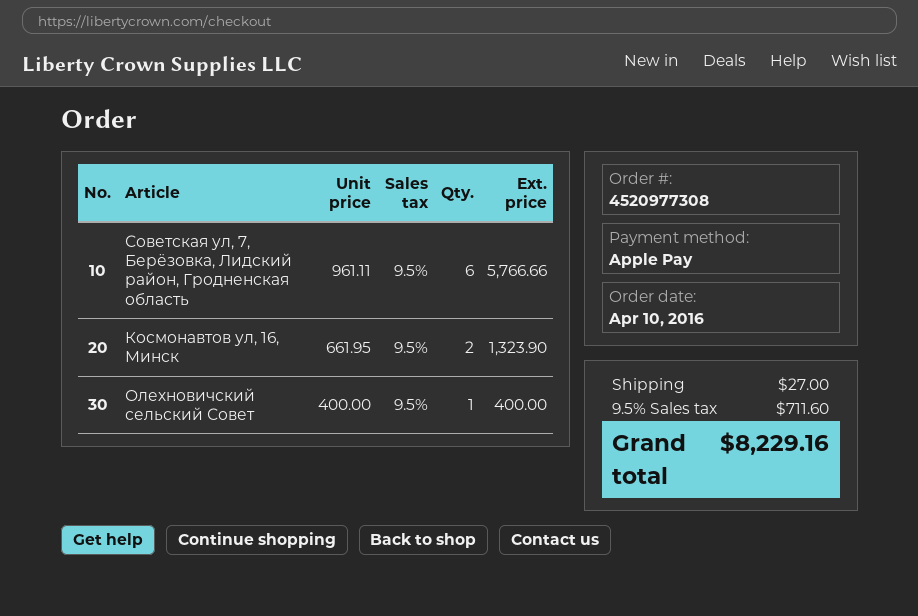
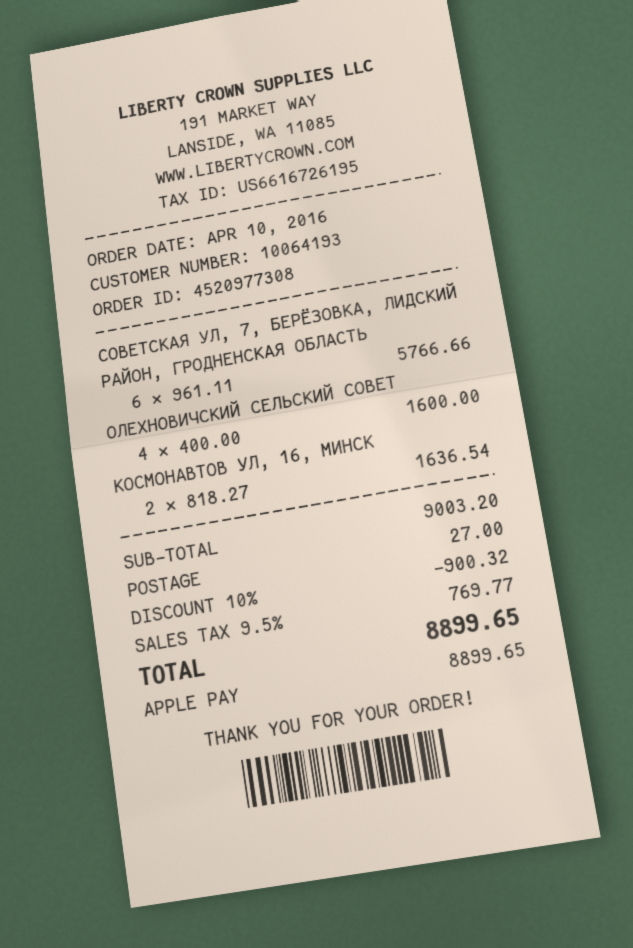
Космонавтов ул, 16, Минск: 2 x 661.95 = 1323.90 -> 2 x 818.27 = 1636.54
Олехновичский сельский Совет: 1 x 400.00 = 400.00 -> 4 x 400.00 = 1600.00
discount: none -> 10% = 900.32
tax: 9.5% = 711.60 -> 9.5% = 769.77
total: 8229.16 -> 8899.65

